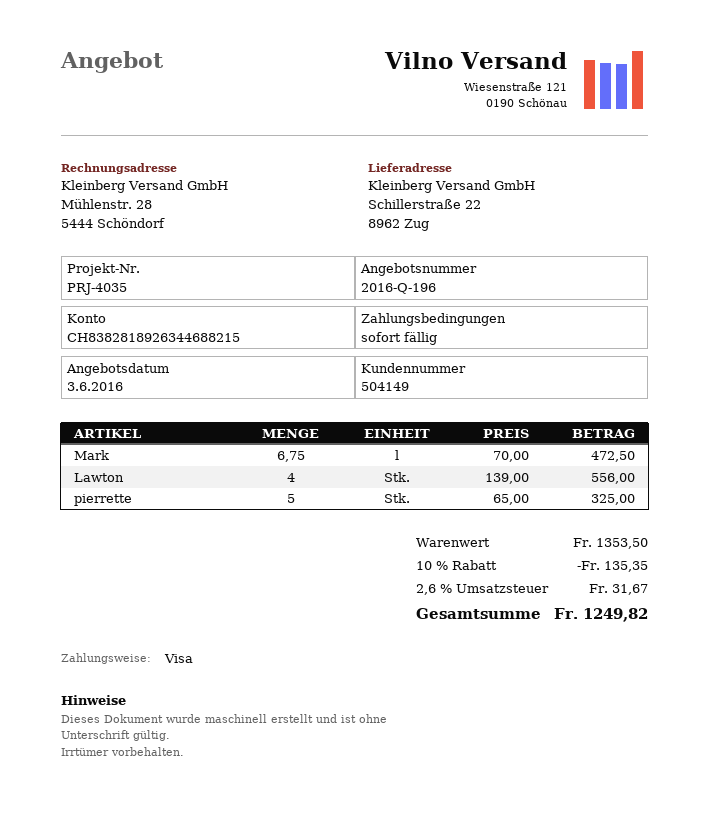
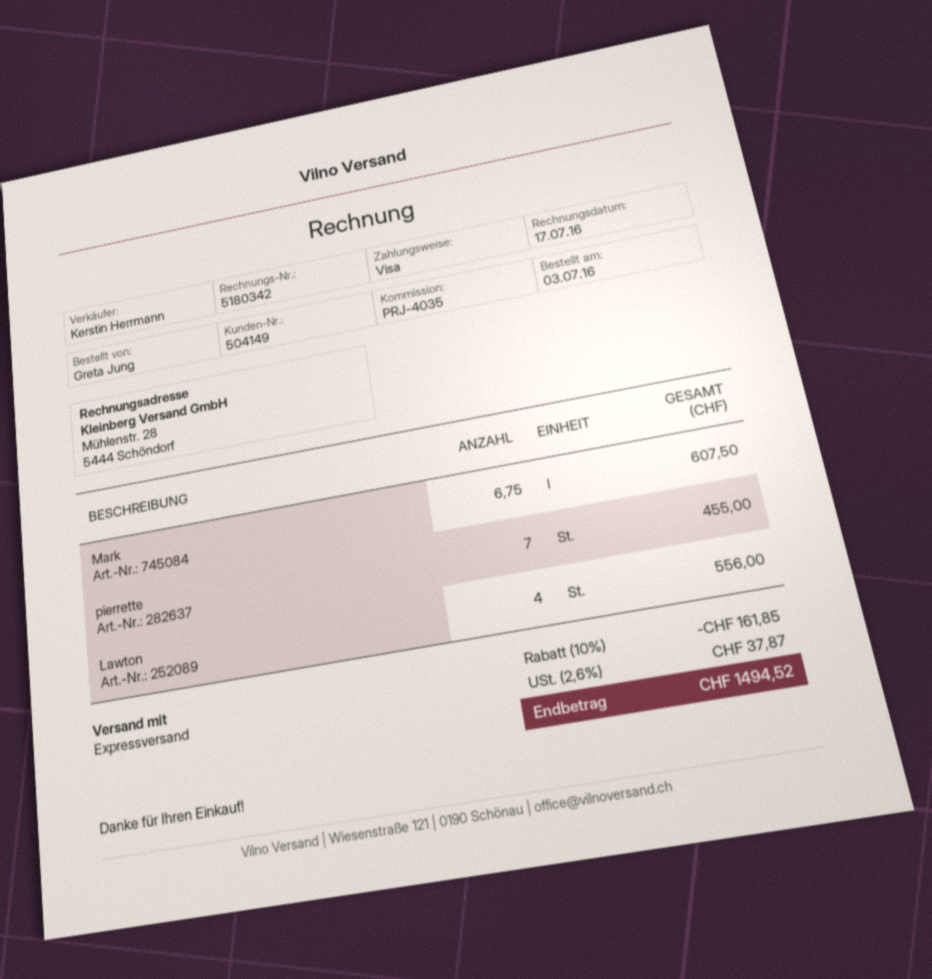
Mark: 6.75 for 472.50 -> 6.75 for 607.50
pierrette: 5 for 325.00 -> 7 for 455.00
discount: 10% = 135.35 -> 10% = 161.85
tax: 2.6% = 31.67 -> 2.6% = 37.87
total: 1249.82 -> 1494.52

